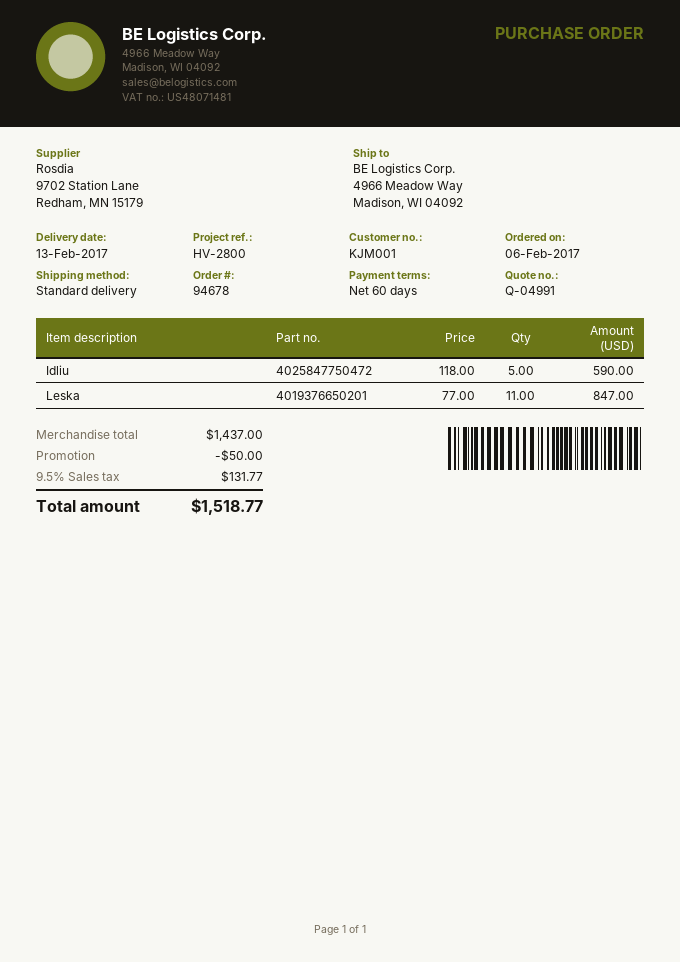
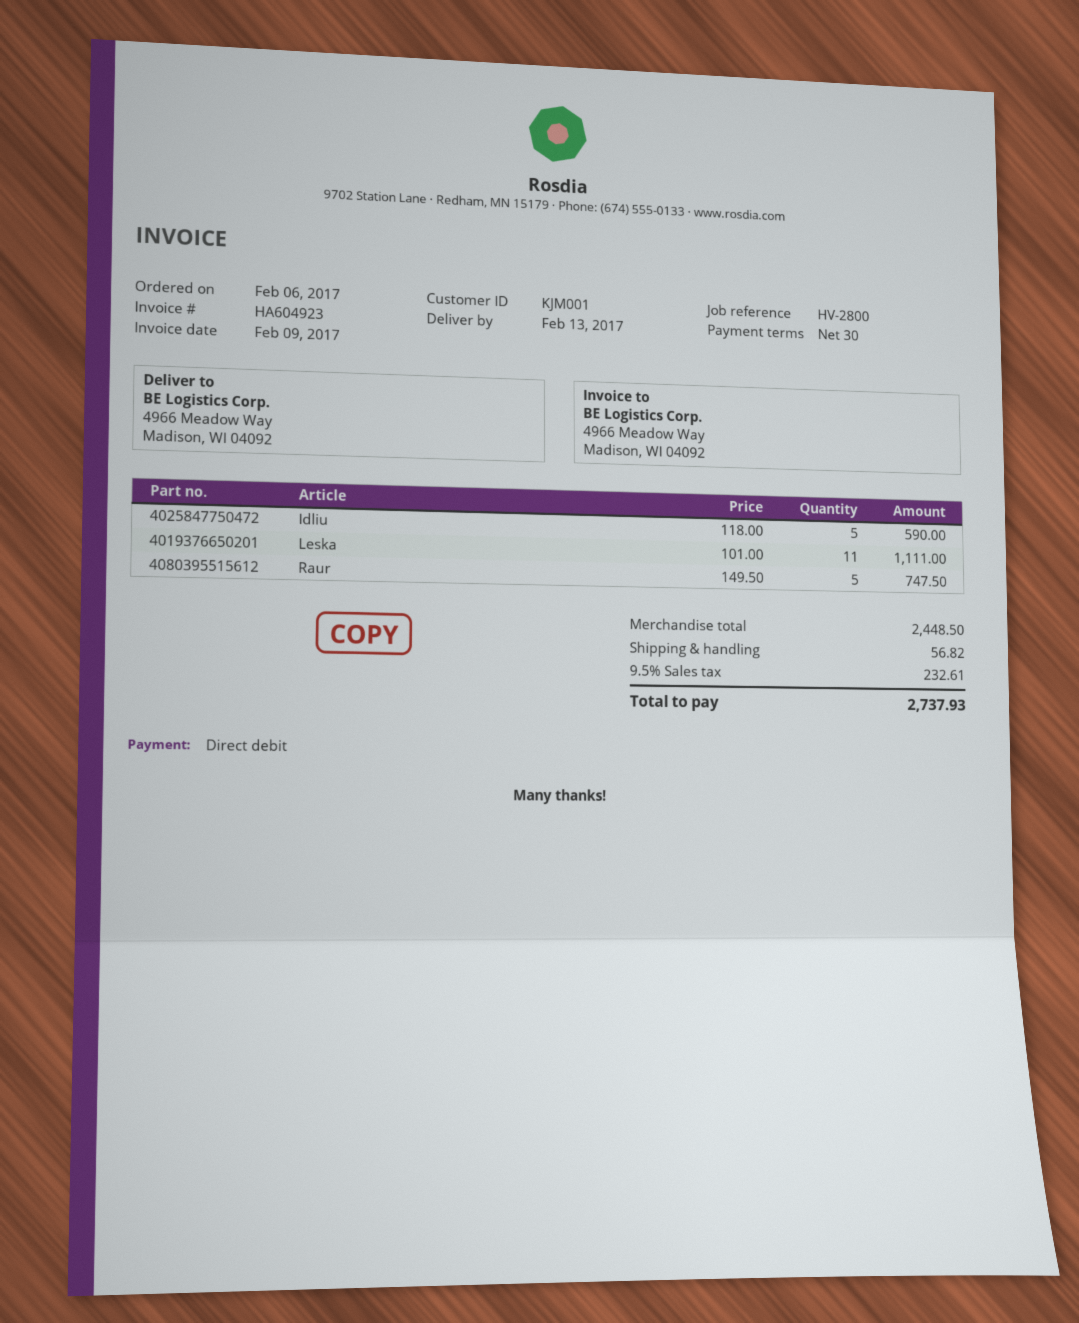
payment terms: 60 days -> 30 days
Leska: 11 x 77.00 = 847.00 -> 11 x 101.00 = 1111.00
Raur: none -> 5 x 149.50 = 747.50
subtotal: 1437.00 -> 2448.50
discount: 50.00 -> none
shipping: none -> 56.82
tax: 9.5% = 131.77 -> 9.5% = 232.61
total: 1518.77 -> 2737.93

